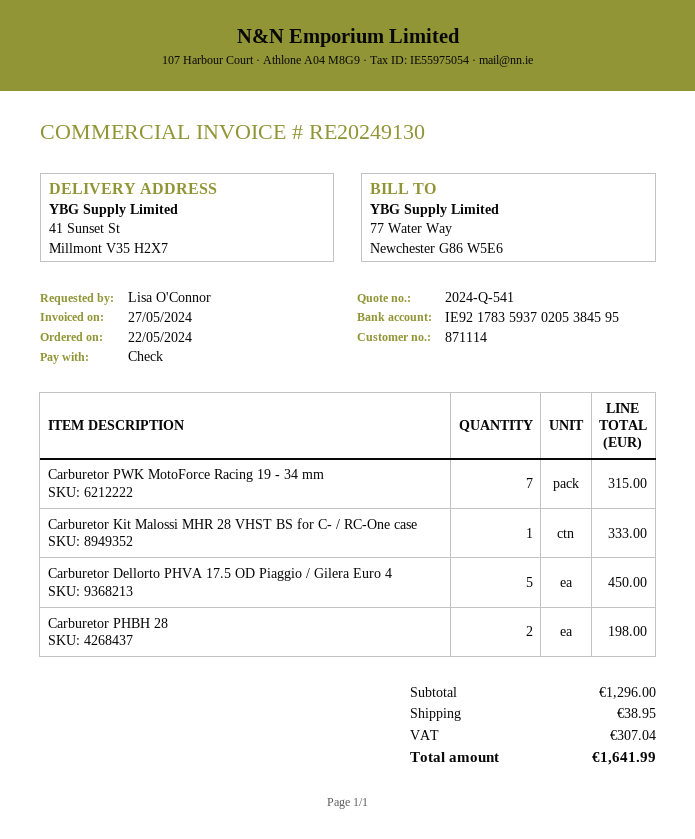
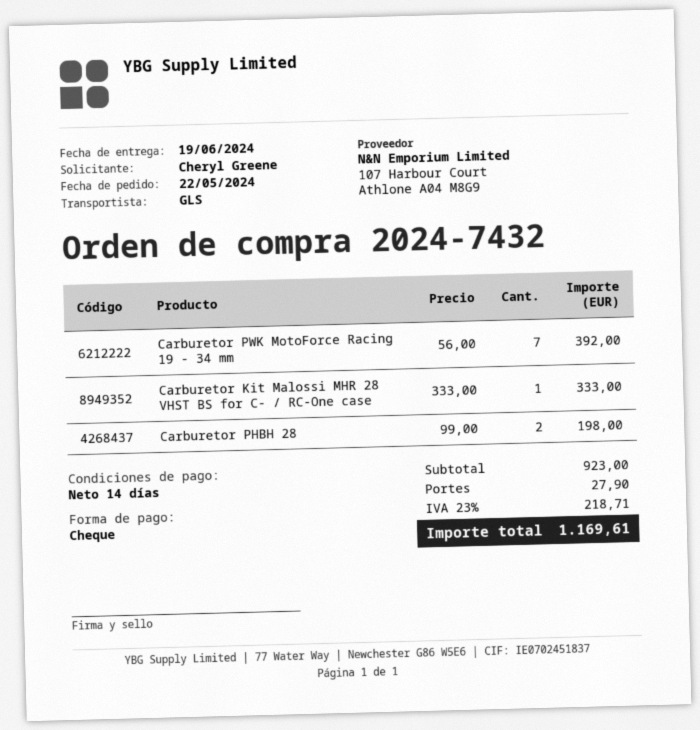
ordered by: Lisa O'Connor -> Cheryl Greene
Carburetor PWK MotoForce Racing 19 - 34 mm: 7 for 315.00 -> 7 for 392.00
Carburetor Dellorto PHVA 17.5 OD Piaggio / Gilera Euro 4: 5 for 450.00 -> none
subtotal: 1296.00 -> 923.00
shipping: 38.95 -> 27.90
tax: 307.04 -> 218.71
total: 1641.99 -> 1169.61

